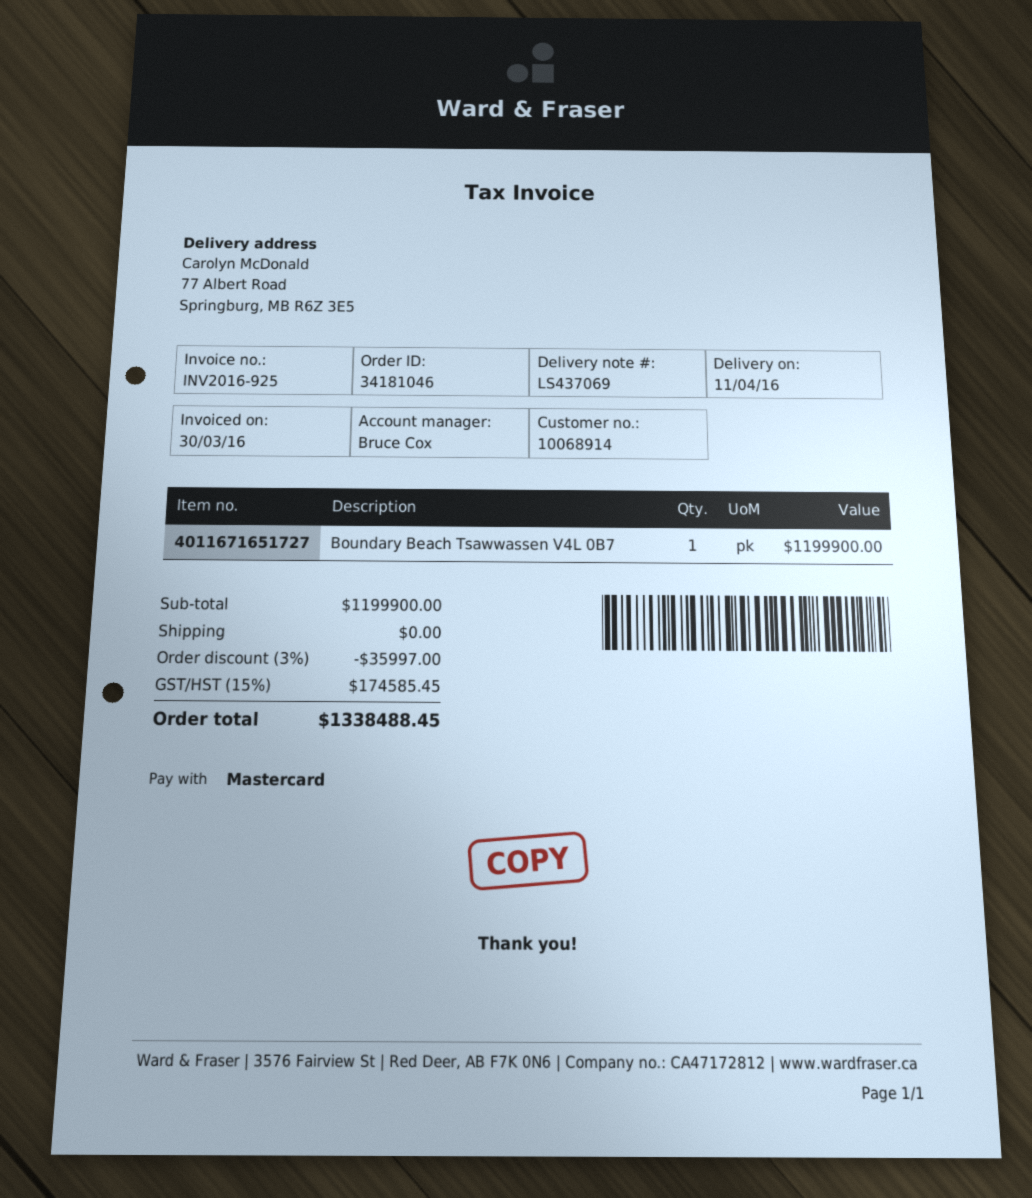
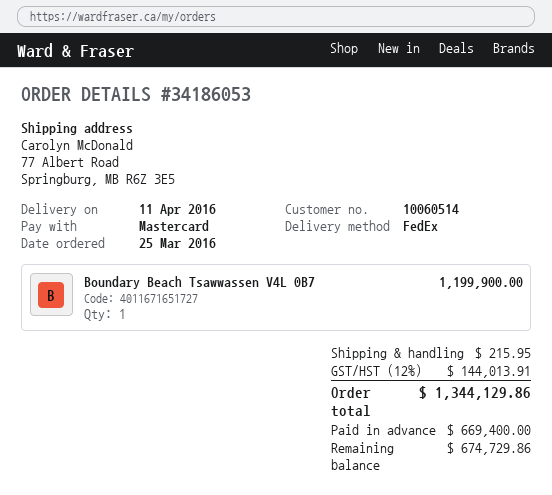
order number: 34181046 -> 34186053
customer number: 10068914 -> 10060514
discount: 3% = 35997.00 -> none
shipping: 0.00 -> 215.95
tax: 15% = 174585.45 -> 12% = 144013.91
total: 1338488.45 -> 1344129.86

